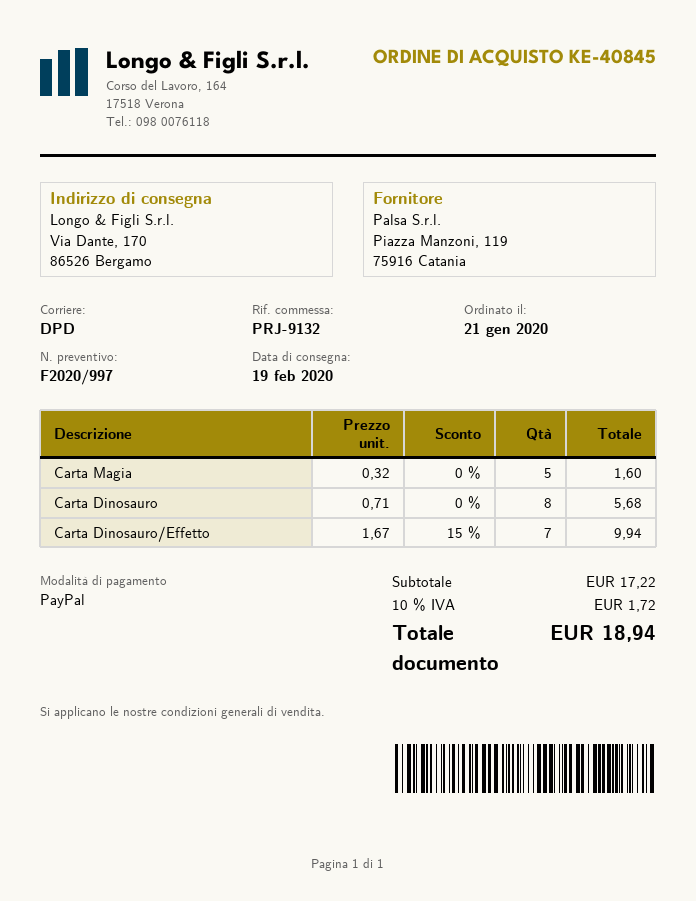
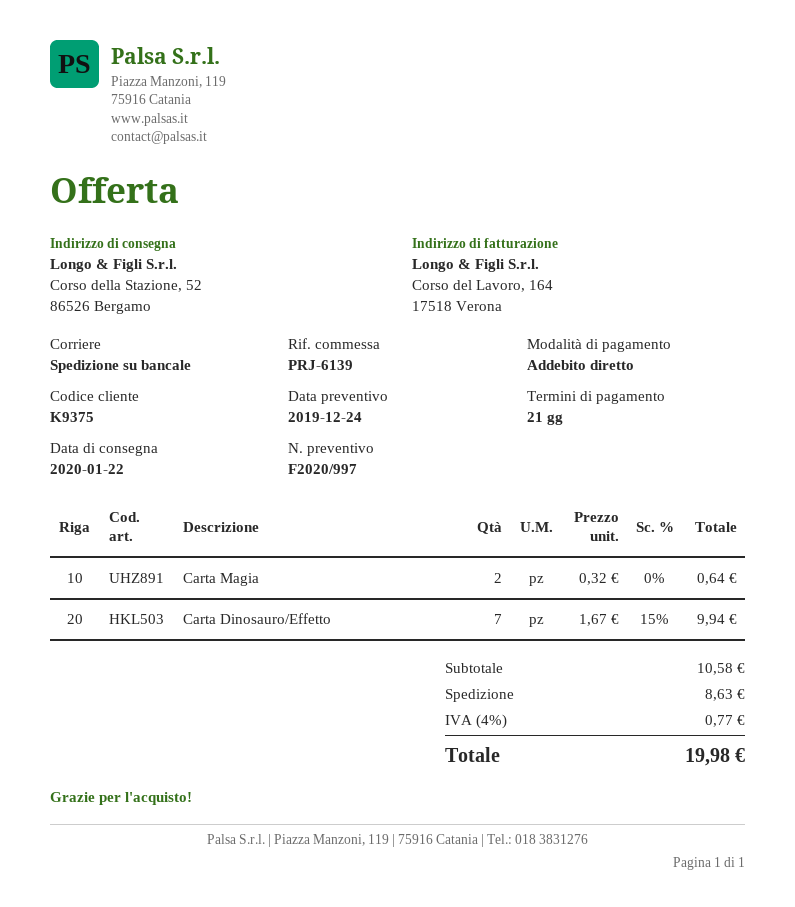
delivery date: 2020-02-19 -> 2020-01-22
reference: PRJ-9132 -> PRJ-6139
payment method: PayPal -> direct debit
shipping method: DPD -> pallet freight
ship to: Via Dante, 170, 86526 Bergamo -> Corso della Stazione, 52, 86526 Bergamo
Carta Magia: 5 x 0.32 = 1.60 -> 2 x 0.32 = 0.64
Carta Dinosauro: 8 x 0.71 = 5.68 -> none
subtotal: 17.22 -> 10.58
shipping: none -> 8.63
tax: 10% = 1.72 -> 4% = 0.77
total: 18.94 -> 19.98

